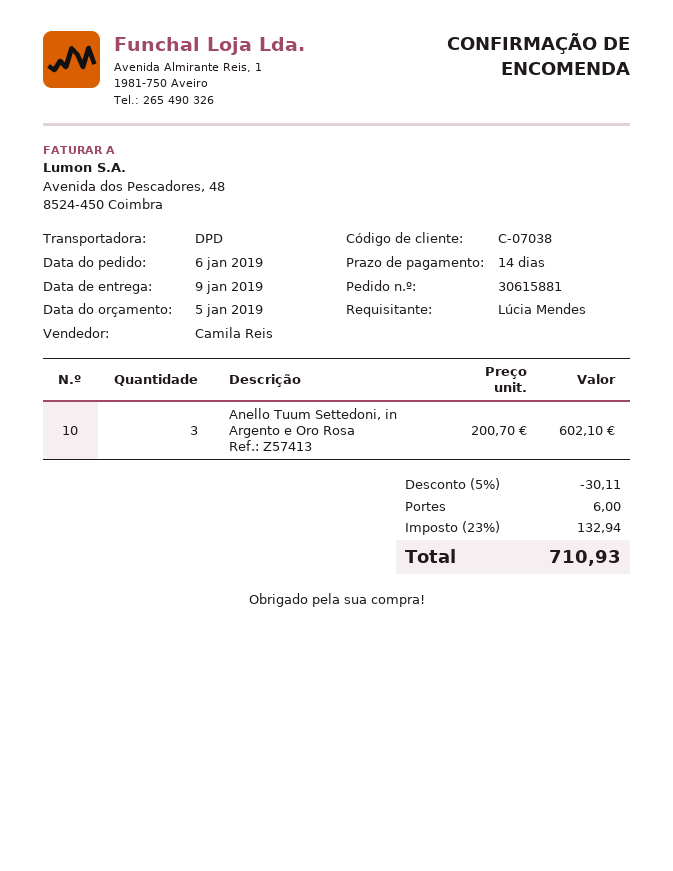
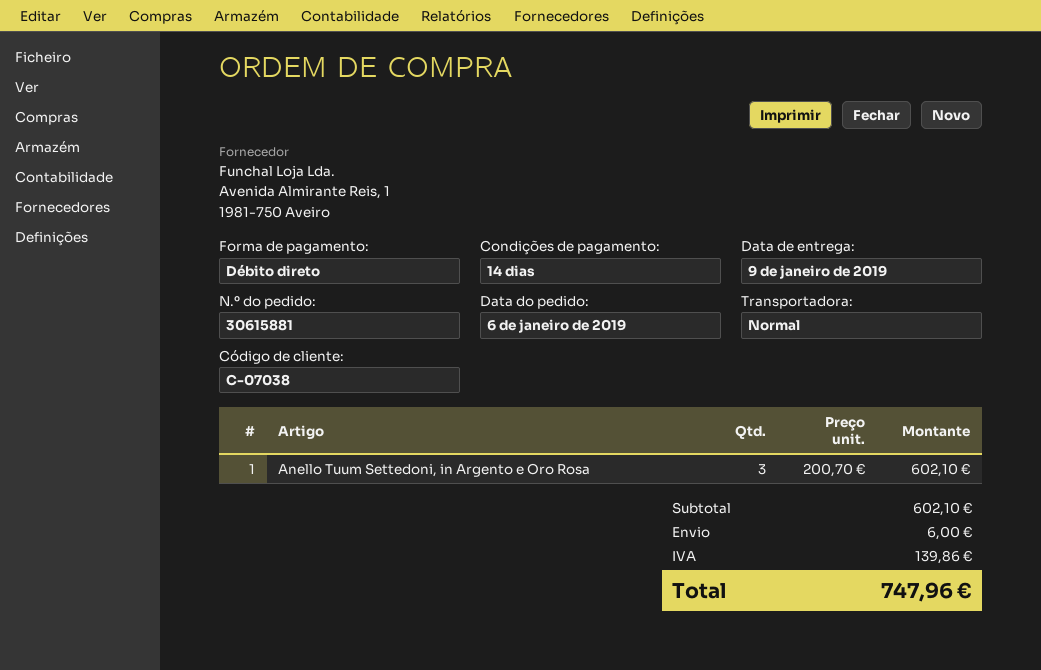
shipping method: DPD -> standard
discount: 5% = 30.11 -> none
tax: 132.94 -> 139.86
total: 710.93 -> 747.96

